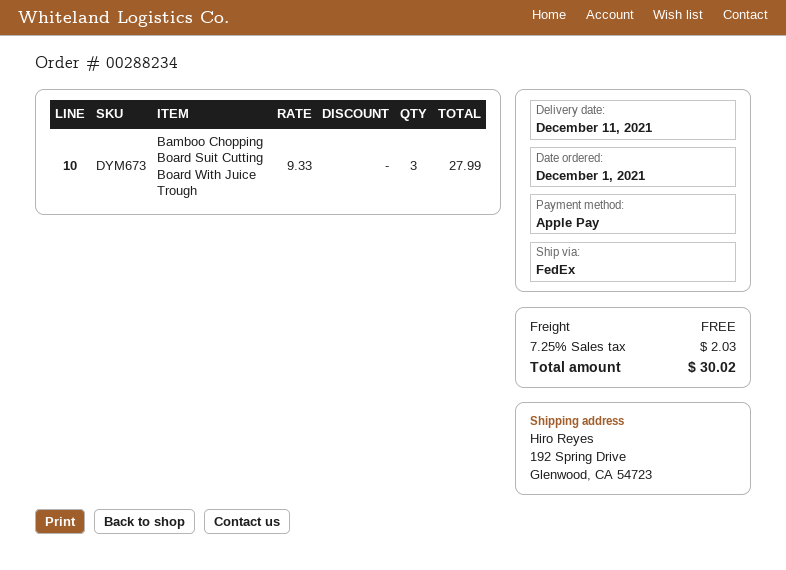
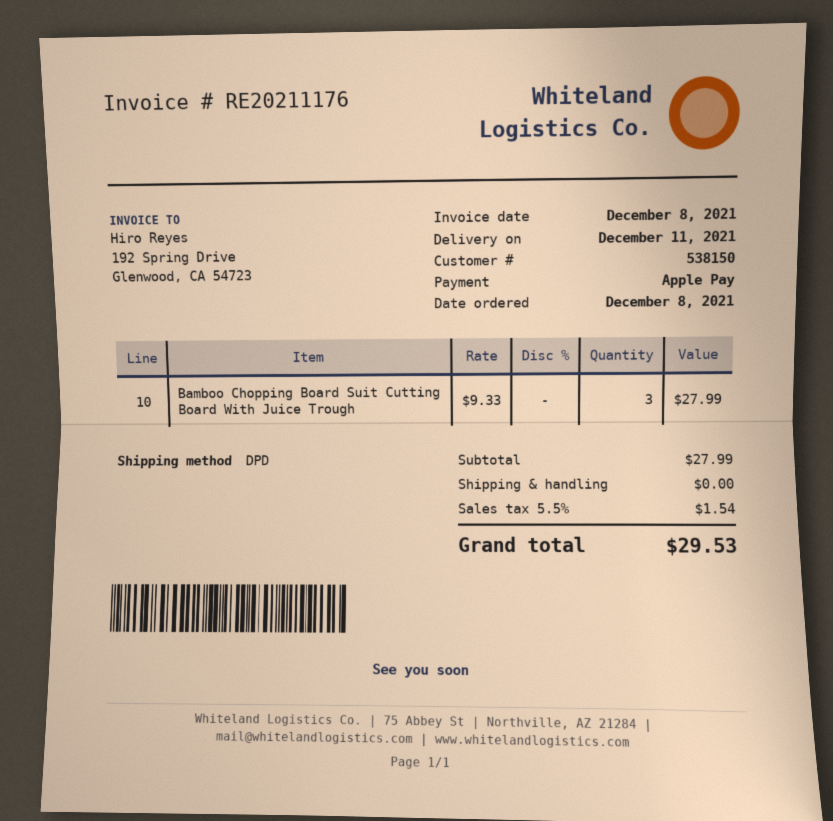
order date: 2021-12-01 -> 2021-12-08
shipping method: FedEx -> DPD
tax: 7.25% = 2.03 -> 5.5% = 1.54
total: 30.02 -> 29.53

